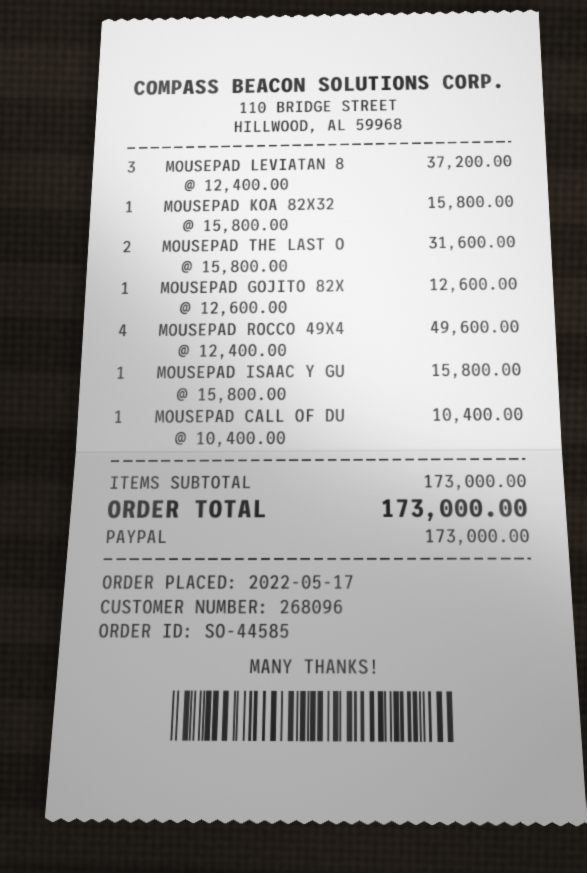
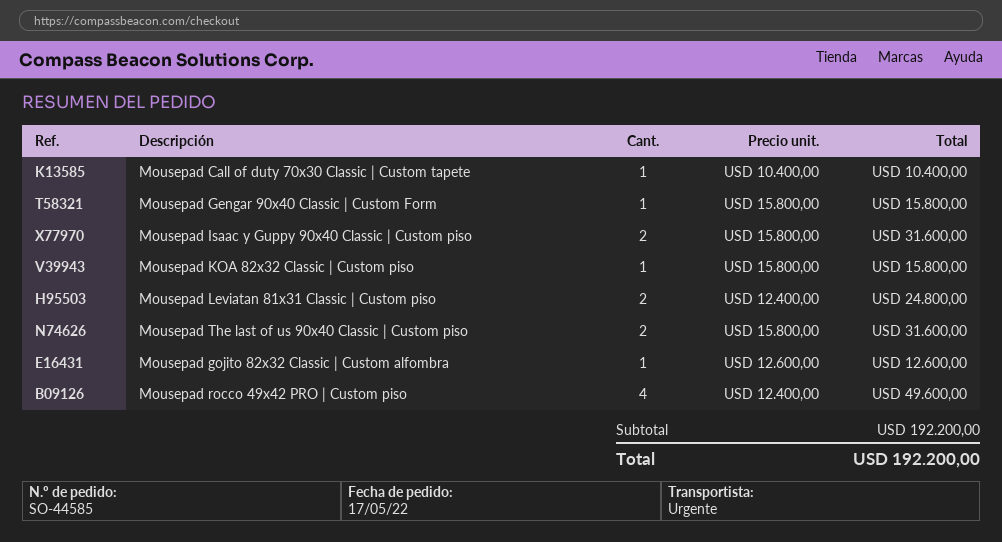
MOUSEPAD LEVIATAN 8: 3 x 12400.00 = 37200.00 -> 2 x 12400.00 = 24800.00
MOUSEPAD ISAAC Y GU: 1 x 15800.00 = 15800.00 -> 2 x 15800.00 = 31600.00
Mousepad Gengar 90x40 Classic | Custom Form: none -> 1 x 15800.00 = 15800.00
subtotal: 173000.00 -> 192200.00
total: 173000.00 -> 192200.00

